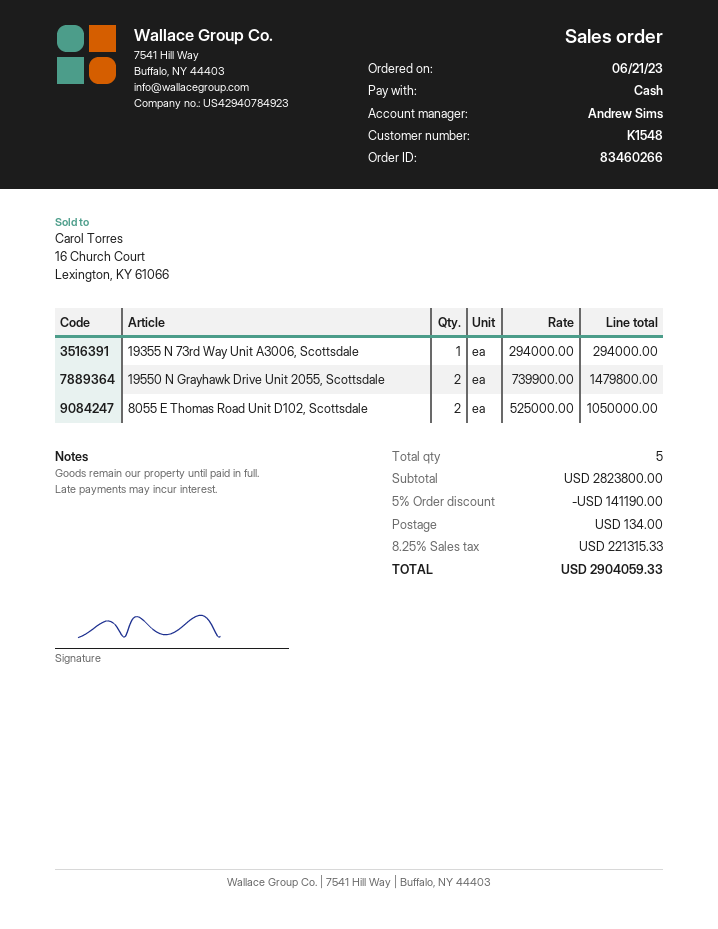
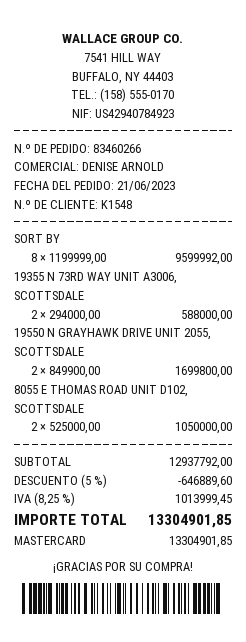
sales rep: Andrew Sims -> DENISE ARNOLD
payment method: cash -> Mastercard
19355 N 73rd Way Unit A3006, Scottsdale: 1 x 294000.00 = 294000.00 -> 2 x 294000.00 = 588000.00
19550 N Grayhawk Drive Unit 2055, Scottsdale: 2 x 739900.00 = 1479800.00 -> 2 x 849900.00 = 1699800.00
SORT BY: none -> 8 x 1199999.00 = 9599992.00
subtotal: 2823800.00 -> 12937792.00
discount: 5% = 141190.00 -> 5% = 646889.60
shipping: 134.00 -> none
tax: 8.25% = 221315.33 -> 8.25% = 1013999.45
total: 2904059.33 -> 13304901.85

